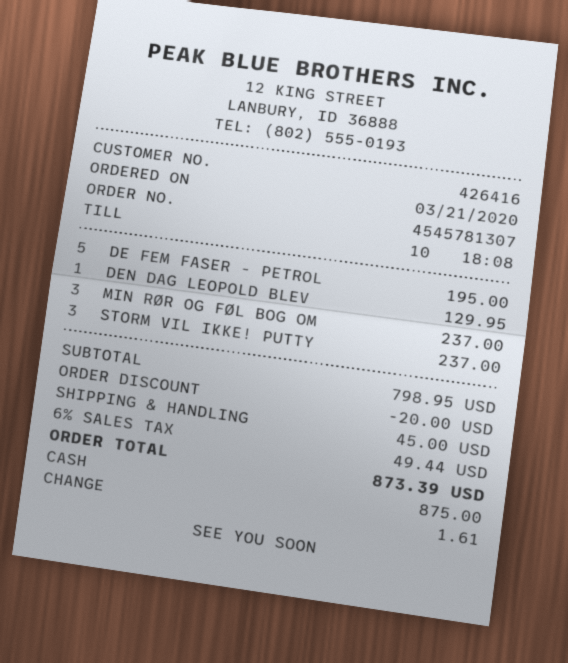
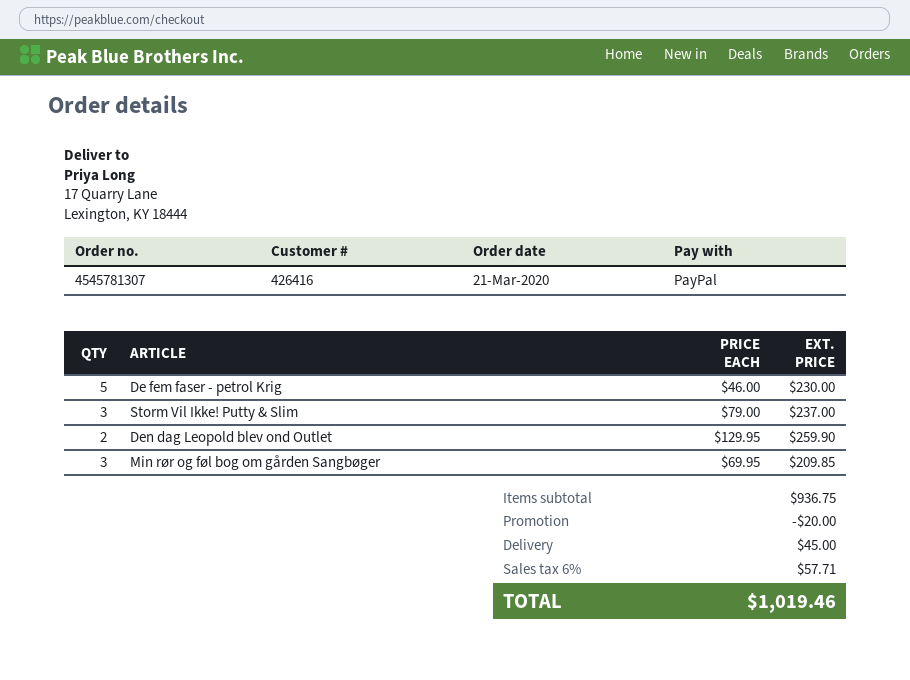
payment method: cash -> PayPal
DE FEM FASER - PETROL: 5 for 195.00 -> 5 for 230.00
DEN DAG LEOPOLD BLEV: 1 for 129.95 -> 2 for 259.90
MIN RØR OG FØL BOG OM: 3 for 237.00 -> 3 for 209.85
subtotal: 798.95 -> 936.75
tax: 6% = 49.44 -> 6% = 57.71
total: 873.39 -> 1019.46

